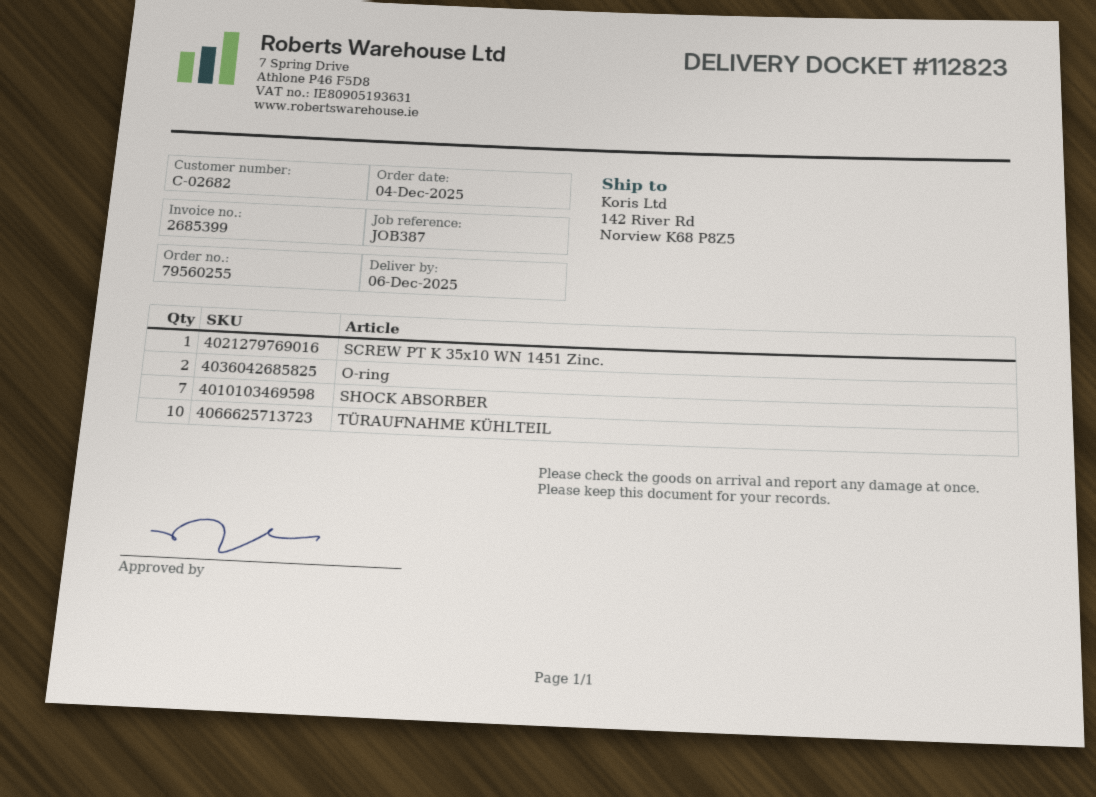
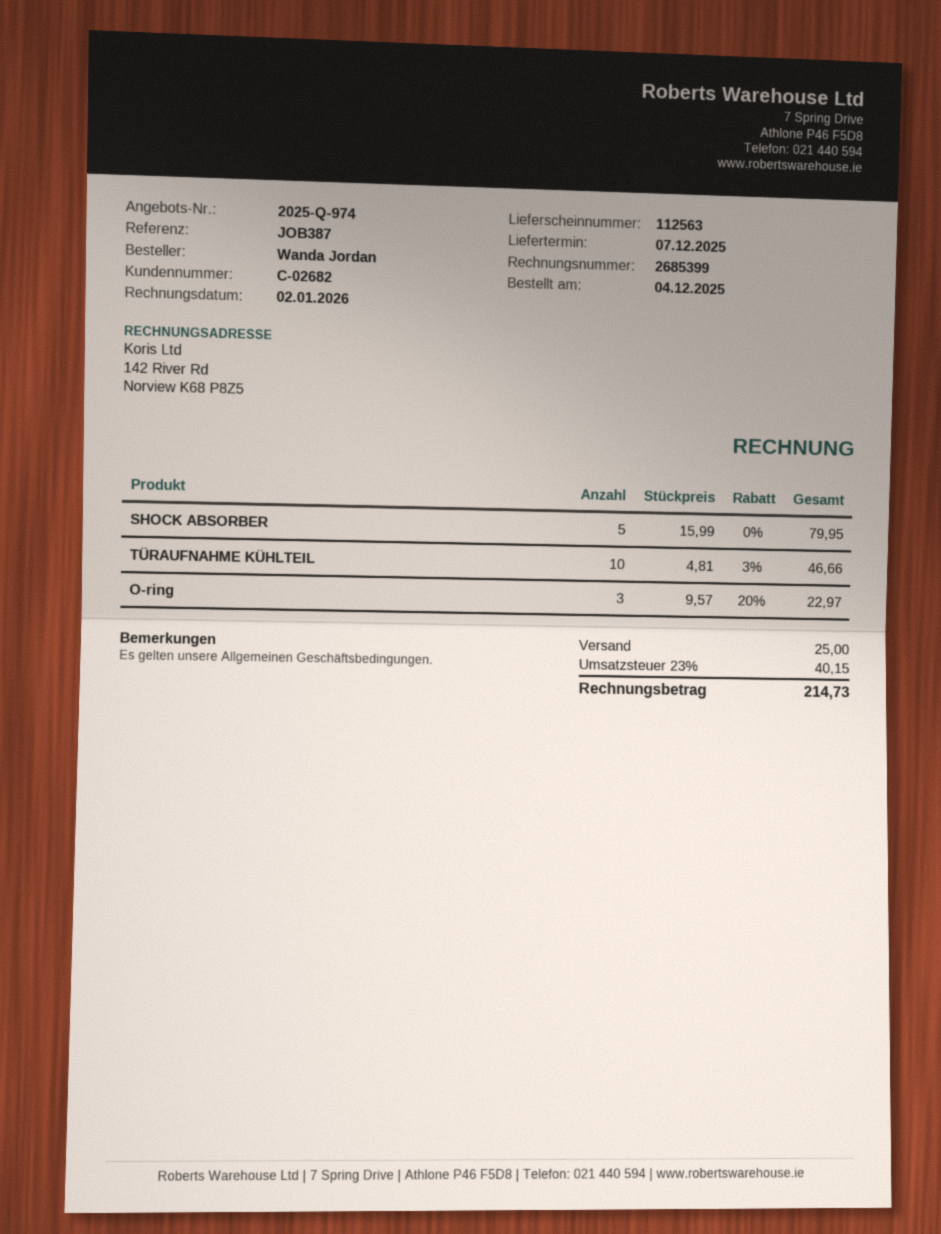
delivery note number: 112823 -> 112563
delivery date: 2025-12-06 -> 2025-12-07
SCREW PT K 35x10 WN 1451 Zinc.: 1 -> none
O-ring: 2 -> 3
SHOCK ABSORBER: 7 -> 5

